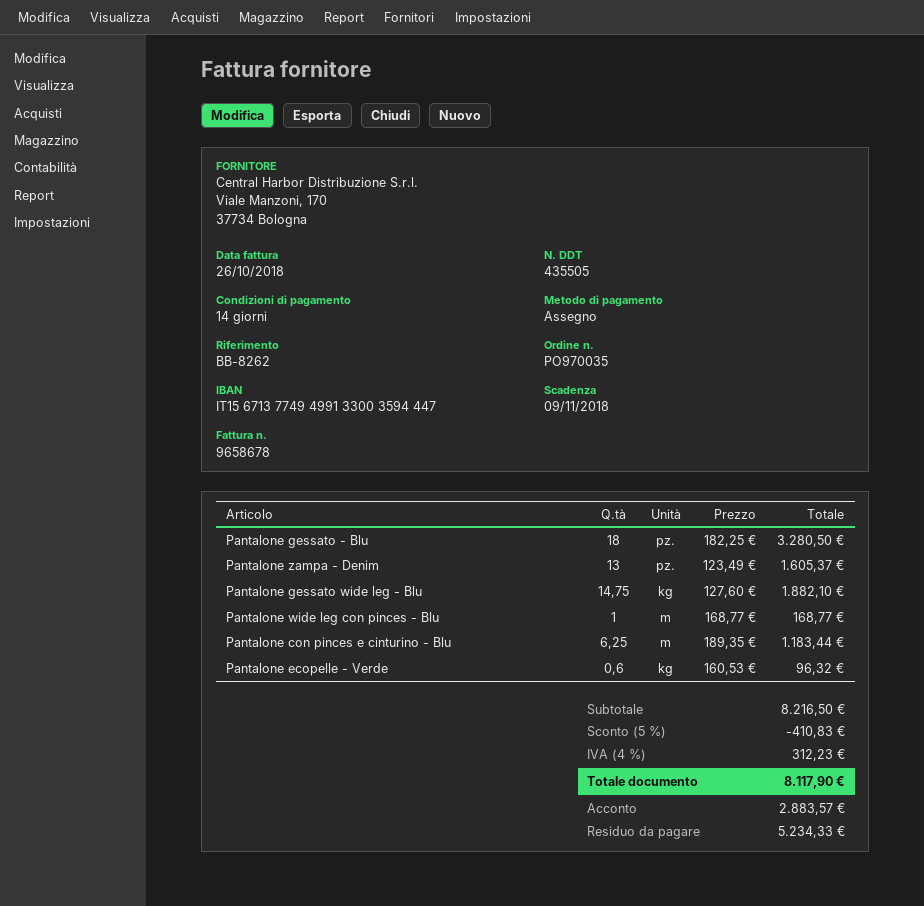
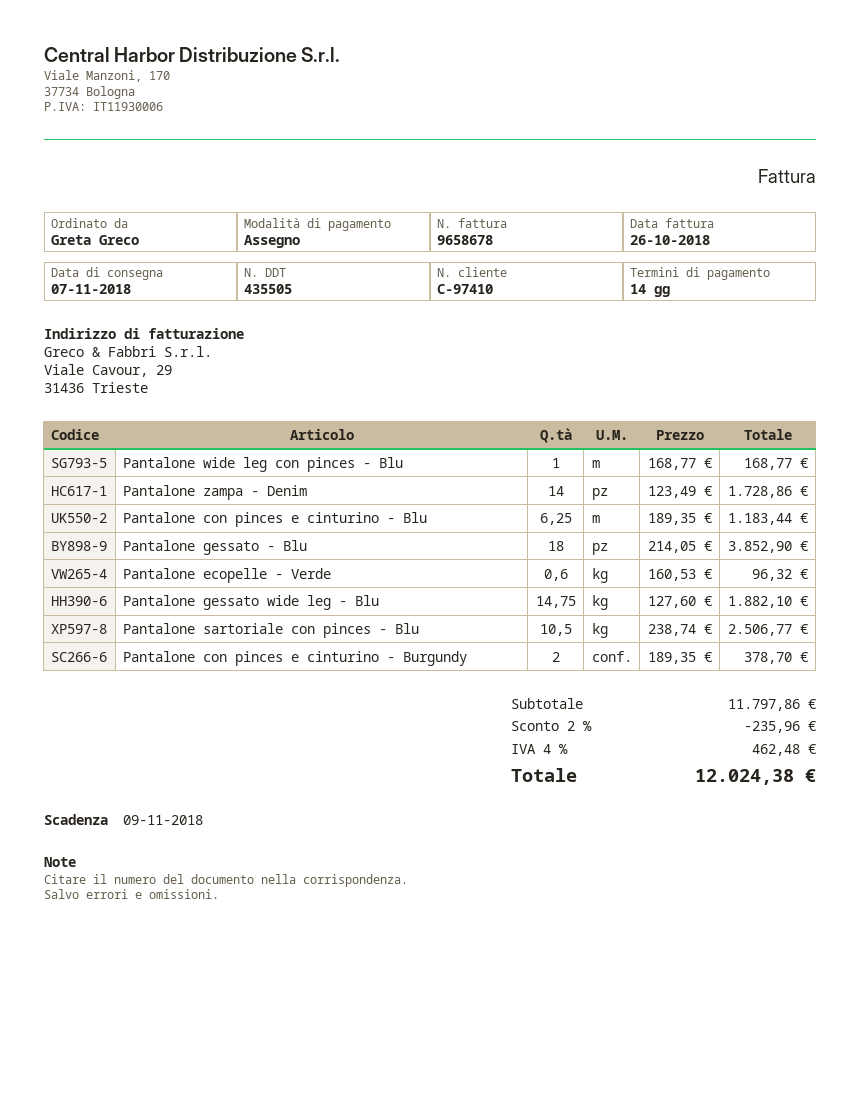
Pantalone gessato - Blu: 18 x 182.25 = 3280.50 -> 18 x 214.05 = 3852.90
Pantalone zampa - Denim: 13 x 123.49 = 1605.37 -> 14 x 123.49 = 1728.86
Pantalone sartoriale con pinces - Blu: none -> 10.5 x 238.74 = 2506.77
Pantalone con pinces e cinturino - Burgundy: none -> 2 x 189.35 = 378.70
subtotal: 8216.50 -> 11797.86
discount: 5% = 410.83 -> 2% = 235.96
tax: 4% = 312.23 -> 4% = 462.48
total: 8117.90 -> 12024.38

